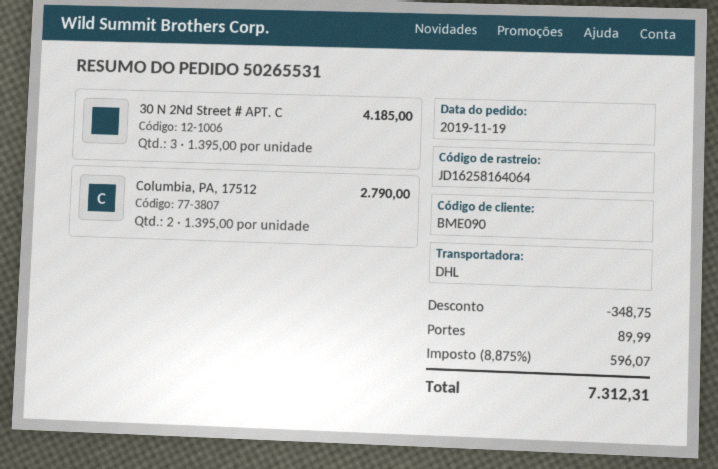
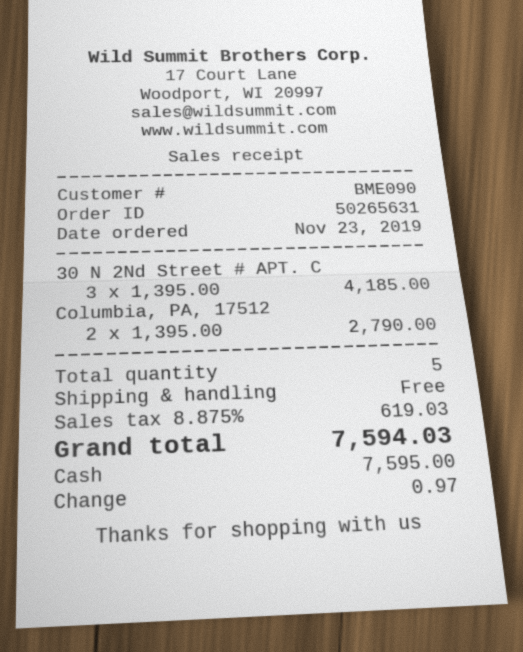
order number: 50265531 -> 50265631
order date: 2019-11-19 -> 2019-11-23
discount: 348.75 -> none
shipping: 89.99 -> 0.00
tax: 8.875% = 596.07 -> 8.875% = 619.03
total: 7312.31 -> 7594.03

